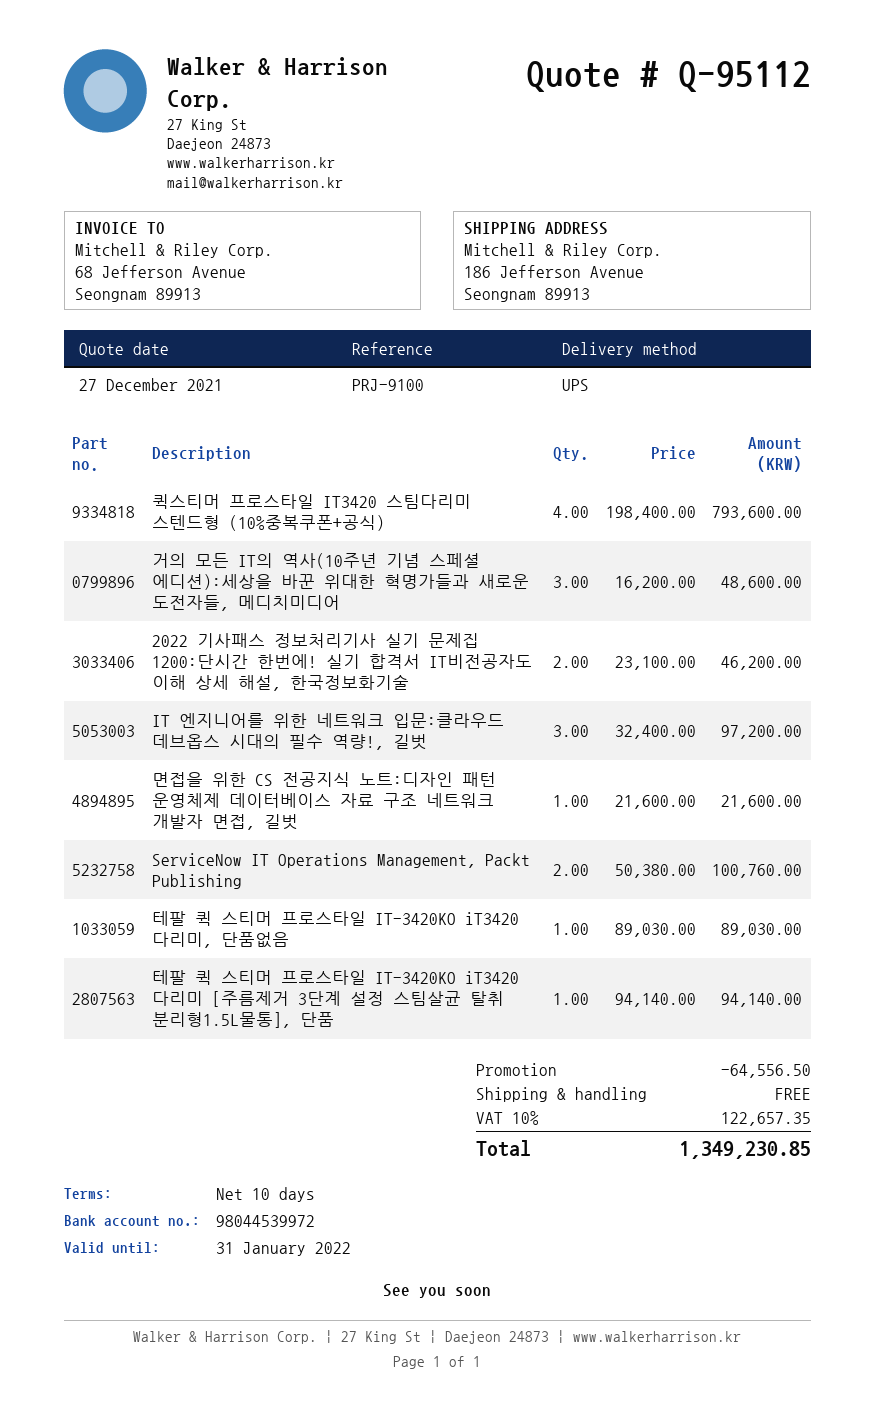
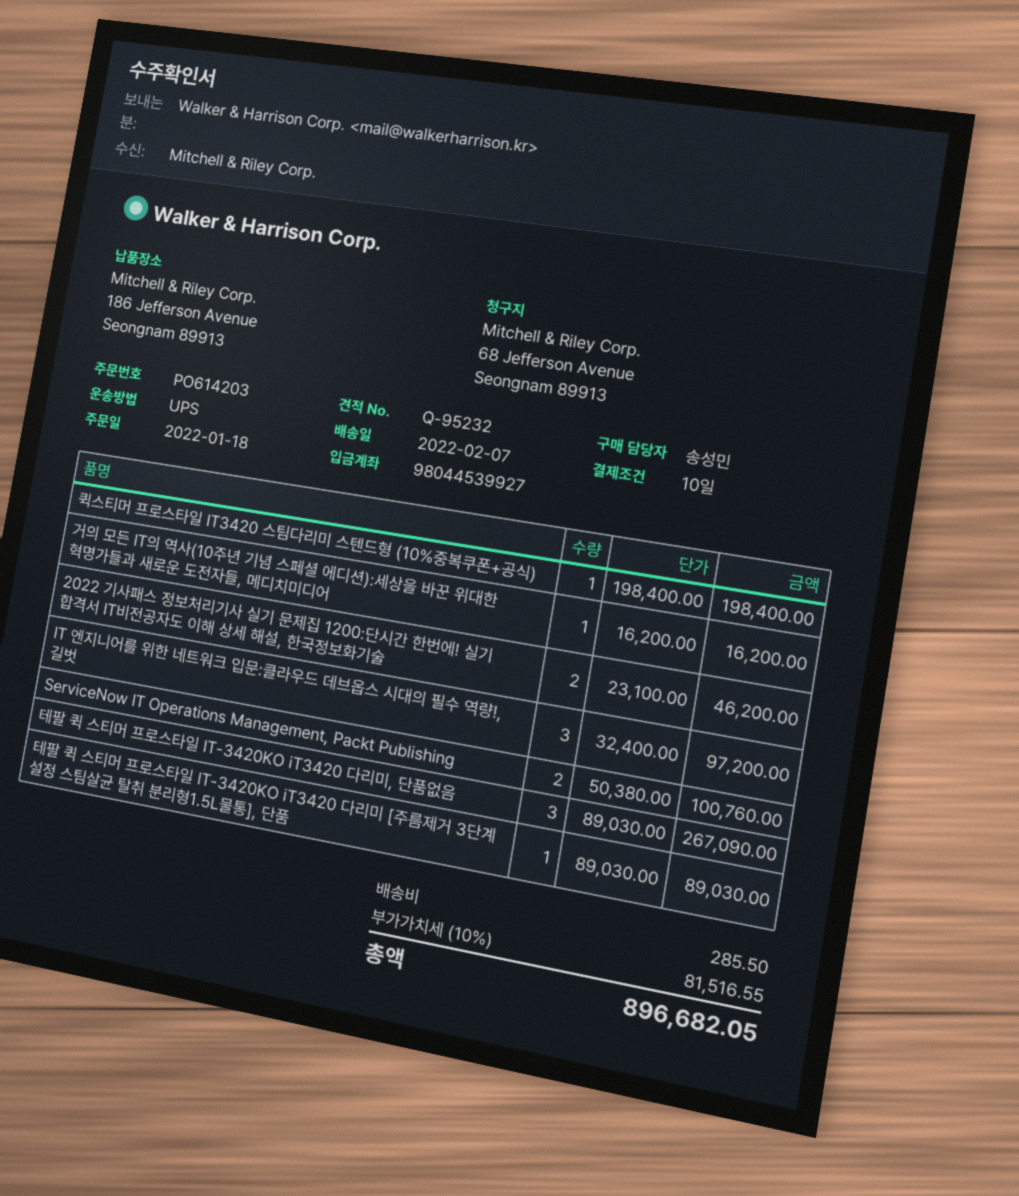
quote number: Q-95112 -> Q-95232
bank account: 98044539972 -> 98044539927
퀵스티머 프로스타일 IT3420 스팀다리미 스텐드형 (10%중복쿠폰+공식): 4 x 198400.00 = 793600.00 -> 1 x 198400.00 = 198400.00
거의 모든 IT의 역사(10주년 기념 스페셜 에디션):세상을 바꾼 위대한 혁명가들과 새로운 도전자들, 메디치미디어: 3 x 16200.00 = 48600.00 -> 1 x 16200.00 = 16200.00
면접을 위한 CS 전공지식 노트:디자인 패턴 운영체제 데이터베이스 자료 구조 네트워크 개발자 면접, 길벗: 1 x 21600.00 = 21600.00 -> none
테팔 퀵 스티머 프로스타일 IT-3420KO iT3420 다리미, 단품없음: 1 x 89030.00 = 89030.00 -> 3 x 89030.00 = 267090.00
테팔 퀵 스티머 프로스타일 IT-3420KO iT3420 다리미 [주름제거 3단계 설정 스팀살균 탈취 분리형1.5L물통], 단품: 1 x 94140.00 = 94140.00 -> 1 x 89030.00 = 89030.00
discount: 64556.50 -> none
shipping: 0.00 -> 285.50
tax: 10% = 122657.35 -> 10% = 81516.55
total: 1349230.85 -> 896682.05

